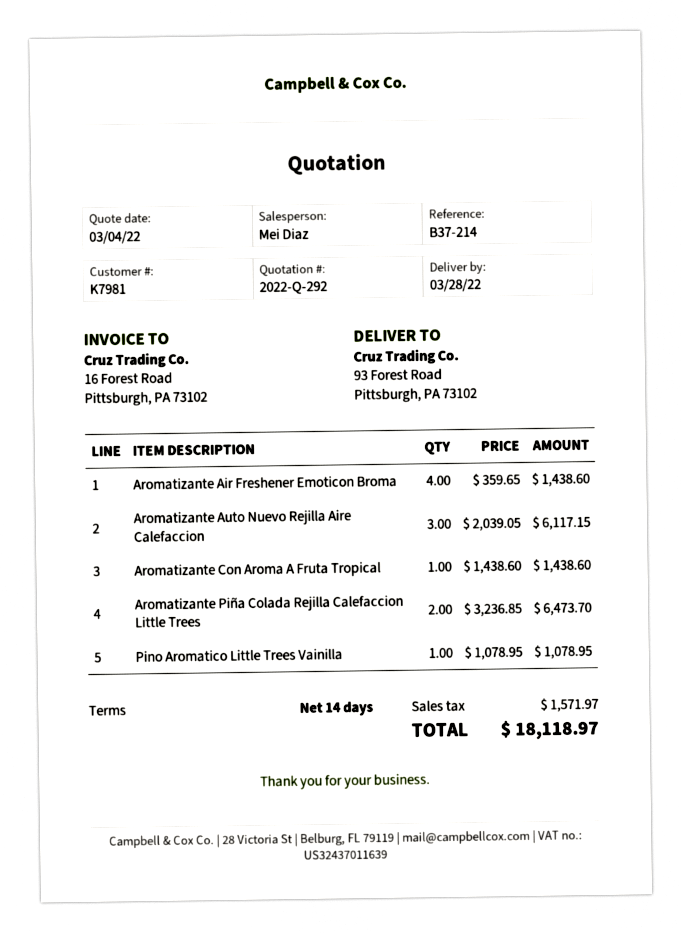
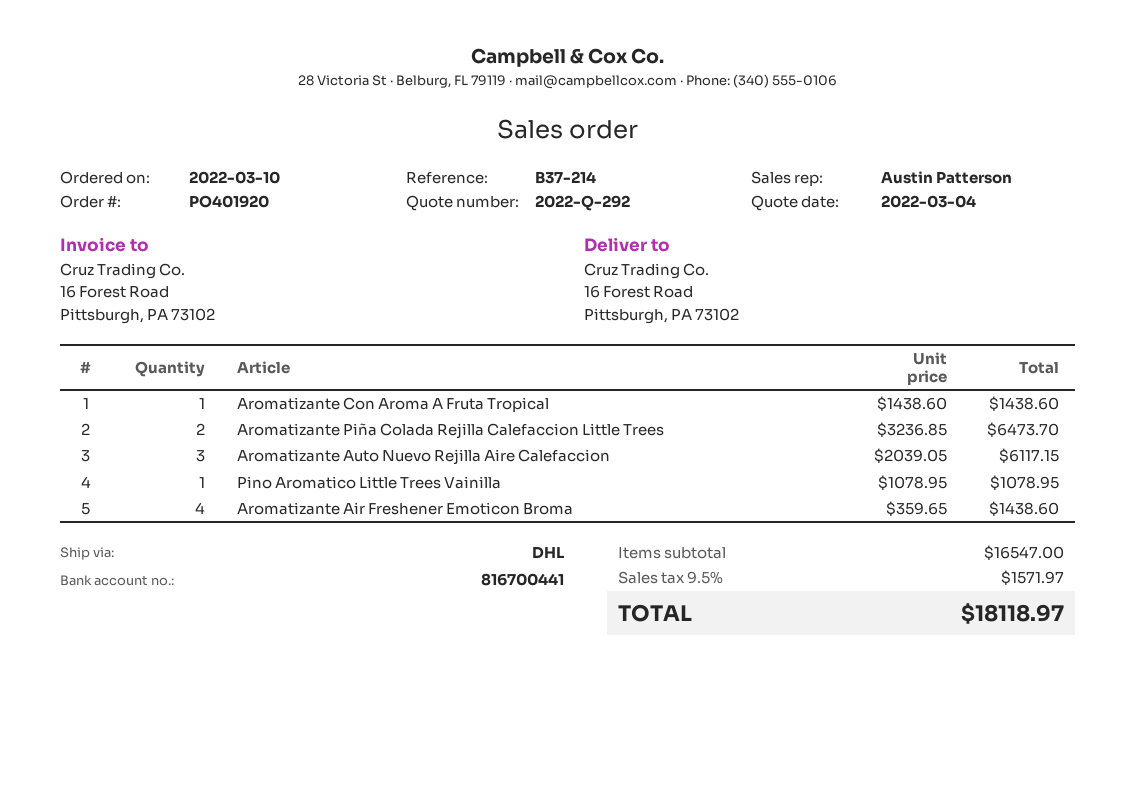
sales rep: Mei Diaz -> Austin Patterson
ship to: 93 Forest Road, Pittsburgh, PA 73102 -> 16 Forest Road, Pittsburgh, PA 73102

